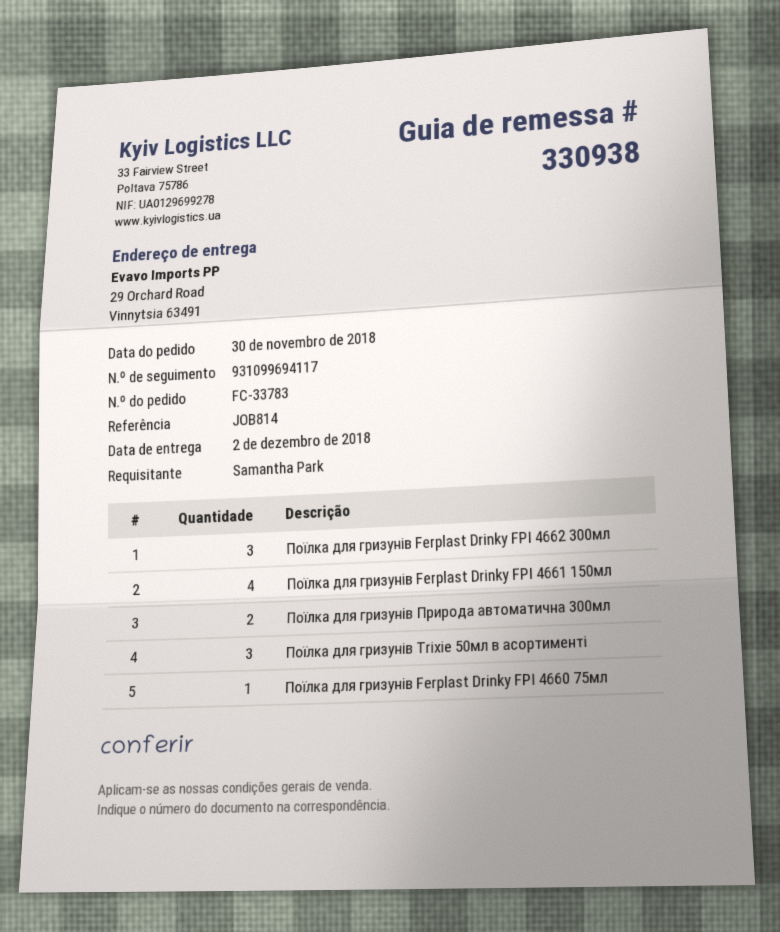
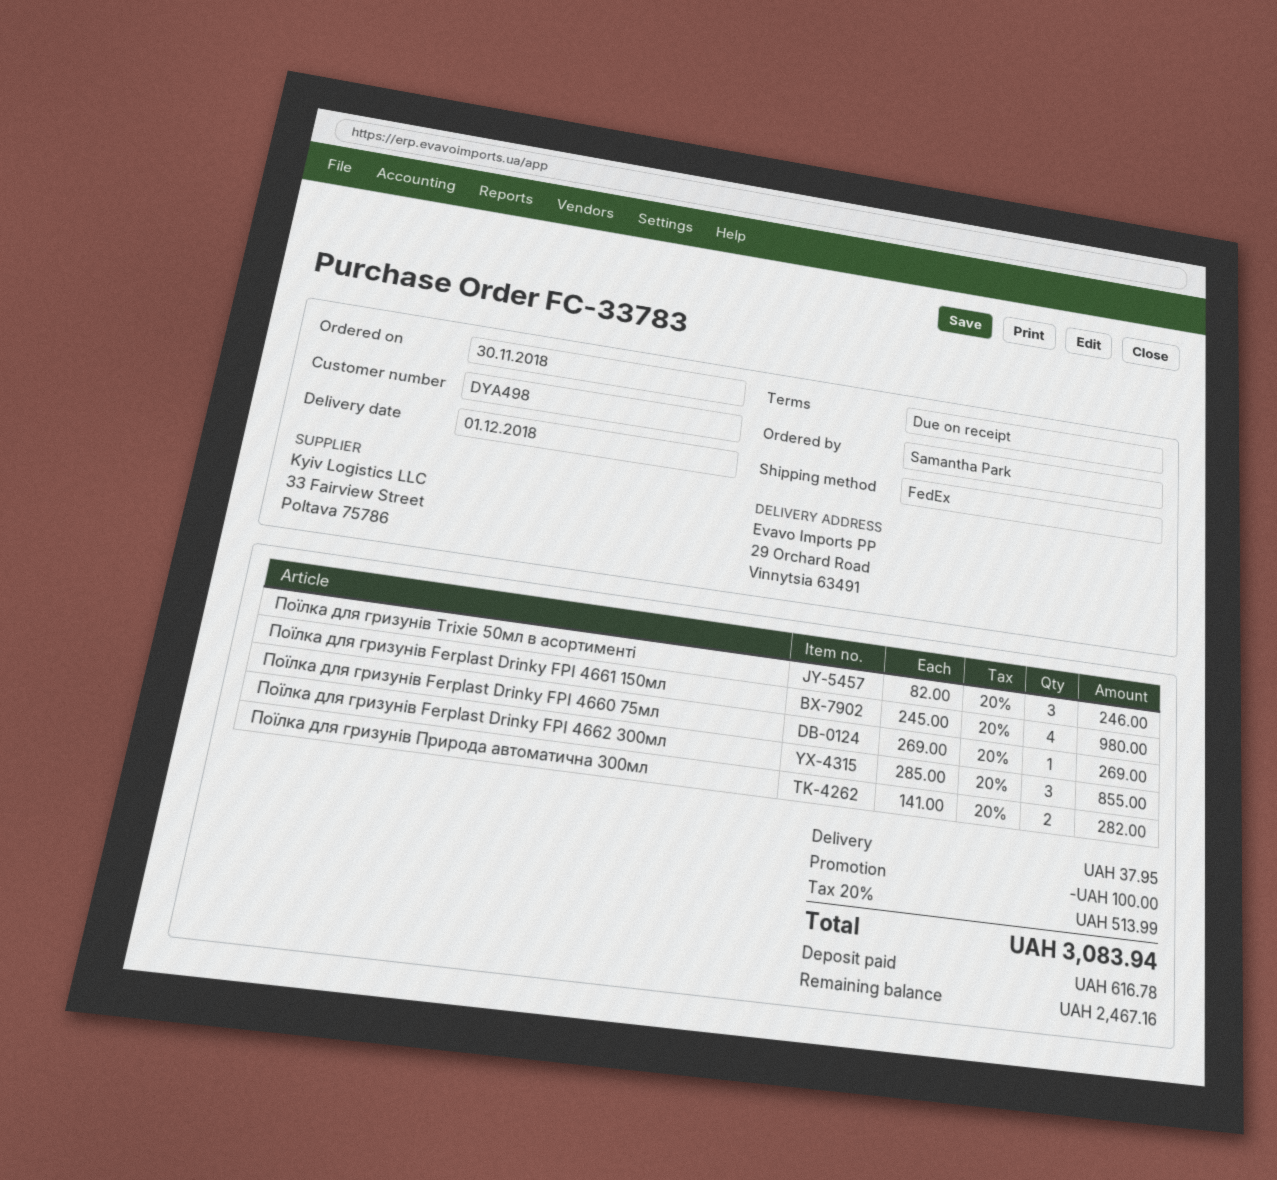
delivery date: 2018-12-02 -> 2018-12-01

